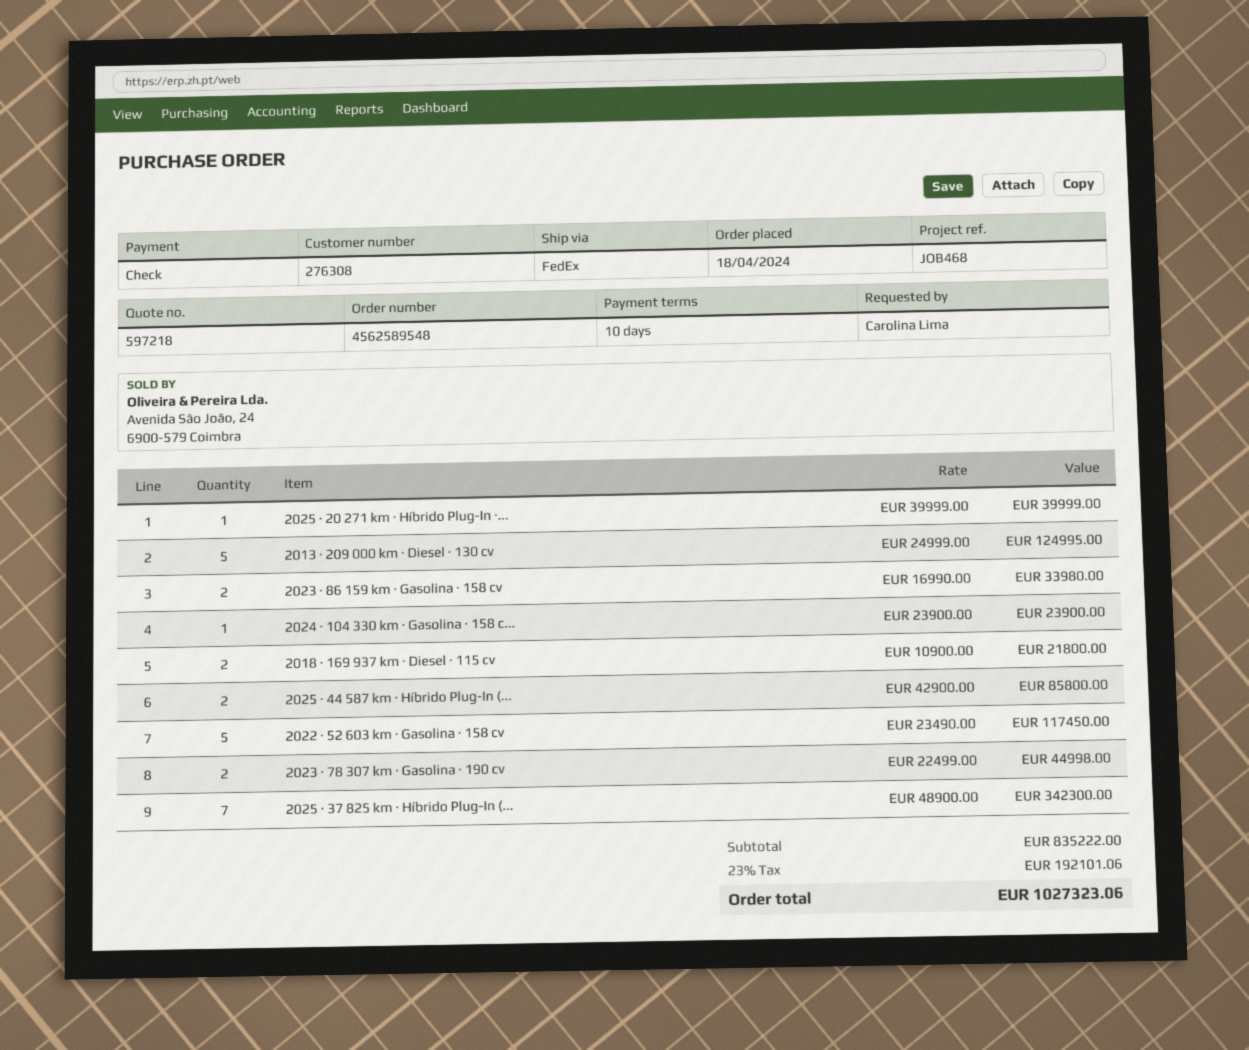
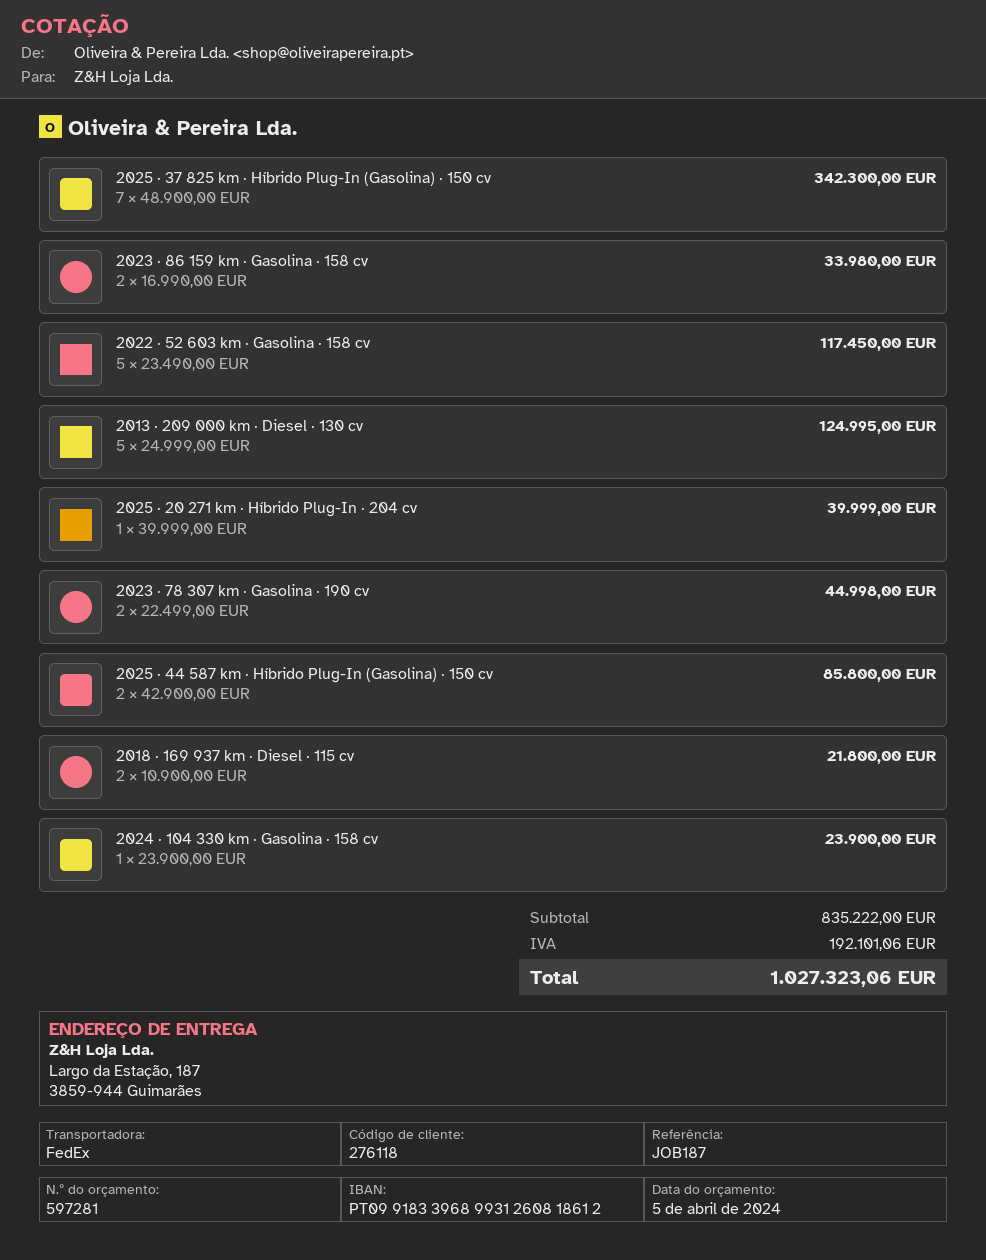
quote number: 597218 -> 597281
customer number: 276308 -> 276118
reference: JOB468 -> JOB187

